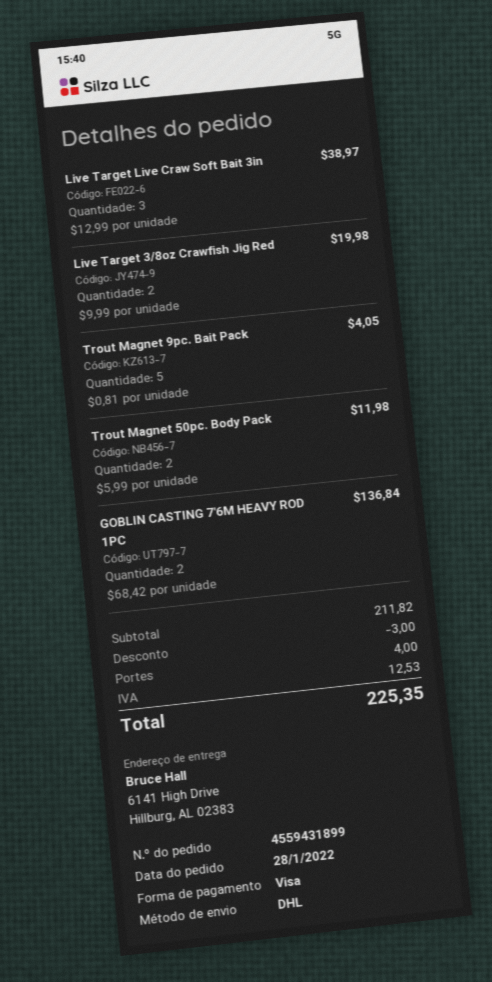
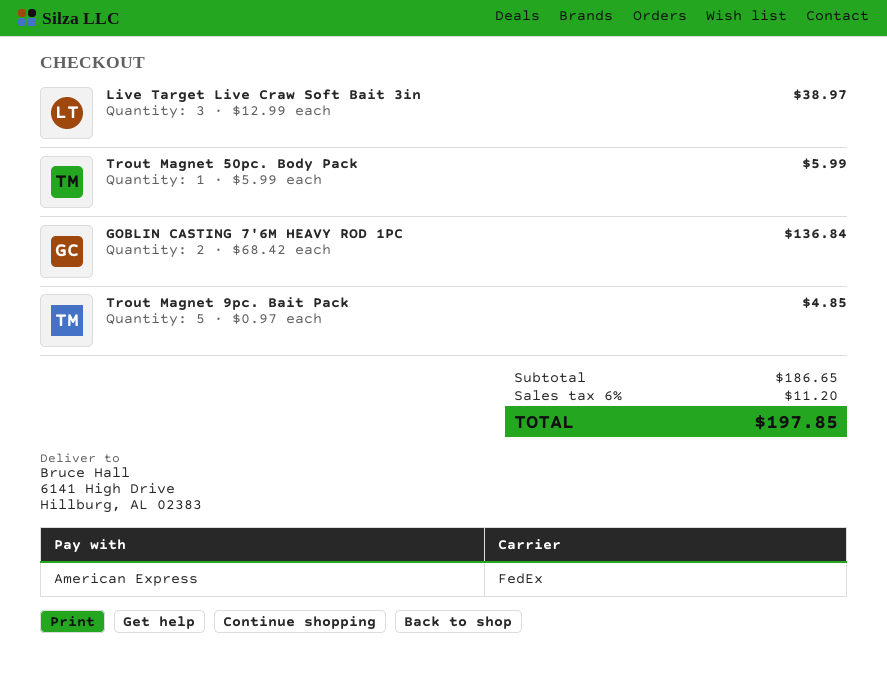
payment method: Visa -> American Express
shipping method: DHL -> FedEx
Live Target 3/8oz Crawfish Jig Red: 2 x 9.99 = 19.98 -> none
Trout Magnet 9pc. Bait Pack: 5 x 0.81 = 4.05 -> 5 x 0.97 = 4.85
Trout Magnet 50pc. Body Pack: 2 x 5.99 = 11.98 -> 1 x 5.99 = 5.99
subtotal: 211.82 -> 186.65
discount: 3.00 -> none
shipping: 4.00 -> none
tax: 12.53 -> 11.20
total: 225.35 -> 197.85

